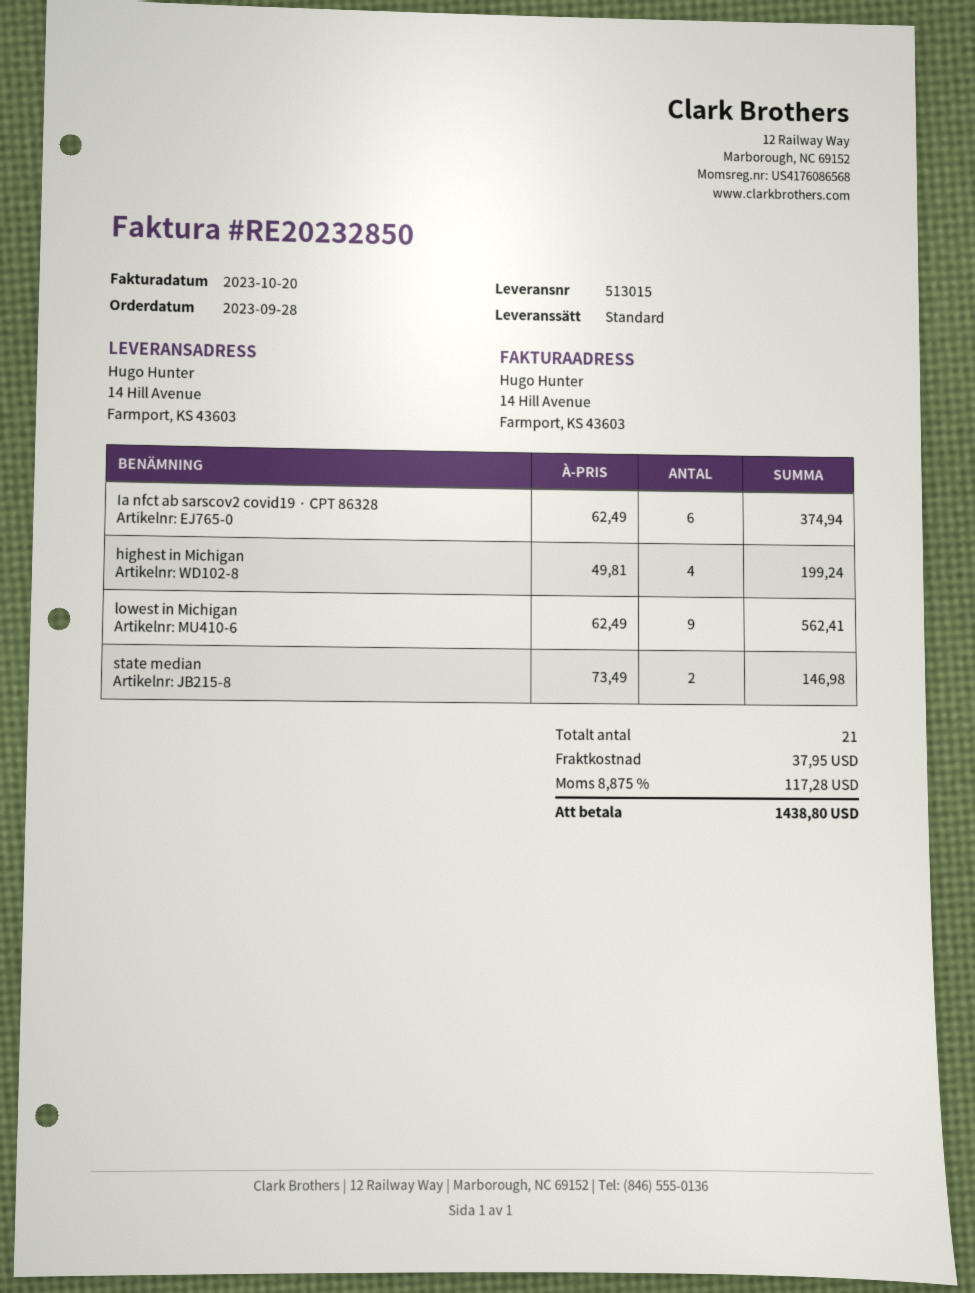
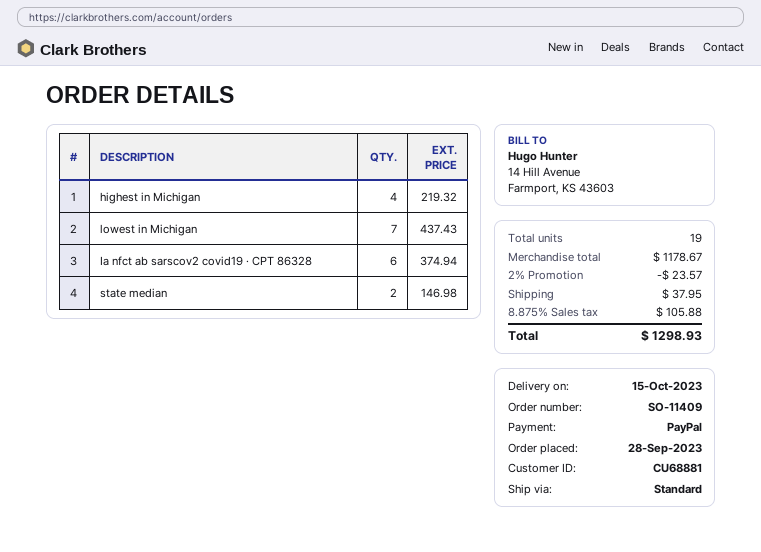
highest in Michigan: 4 for 199.24 -> 4 for 219.32
lowest in Michigan: 9 for 562.41 -> 7 for 437.43
total quantity: 21 -> 19
discount: none -> 2% = 23.57
tax: 8.875% = 117.28 -> 8.875% = 105.88
total: 1438.80 -> 1298.93

